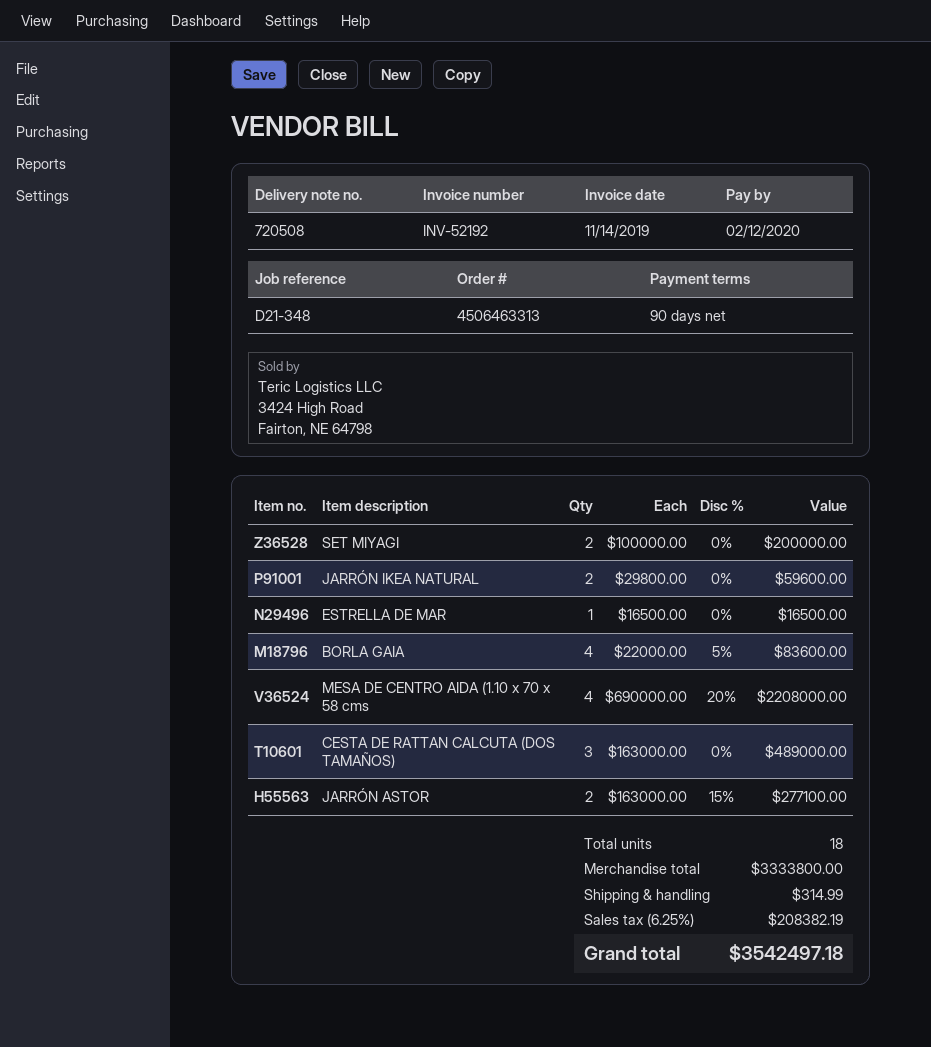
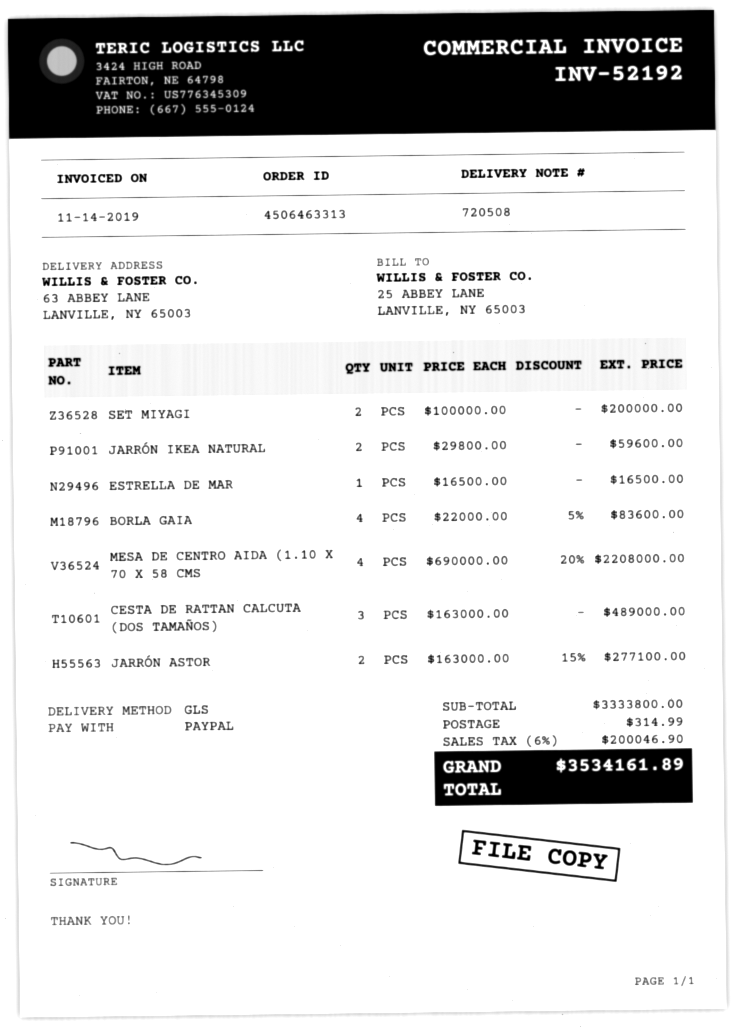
tax: 6.25% = 208382.19 -> 6% = 200046.90
total: 3542497.18 -> 3534161.89

